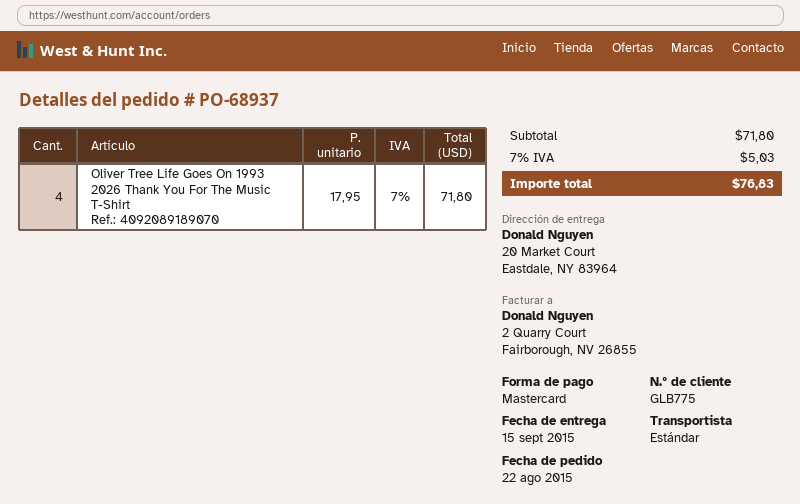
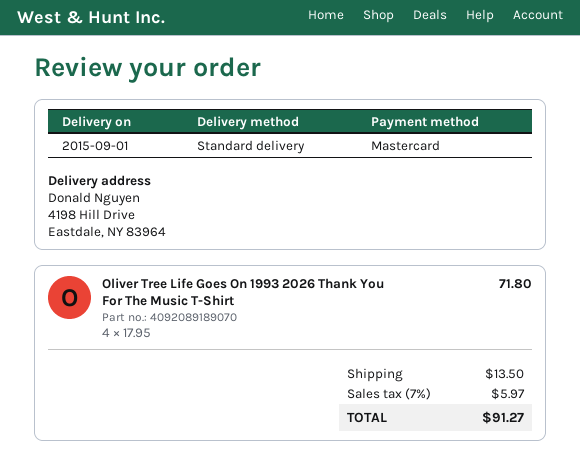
delivery date: 2015-09-15 -> 2015-09-01
ship to: 20 Market Court, Eastdale, NY 83964 -> 4198 Hill Drive, Eastdale, NY 83964
shipping: none -> 13.50
tax: 7% = 5.03 -> 7% = 5.97
total: 76.83 -> 91.27

